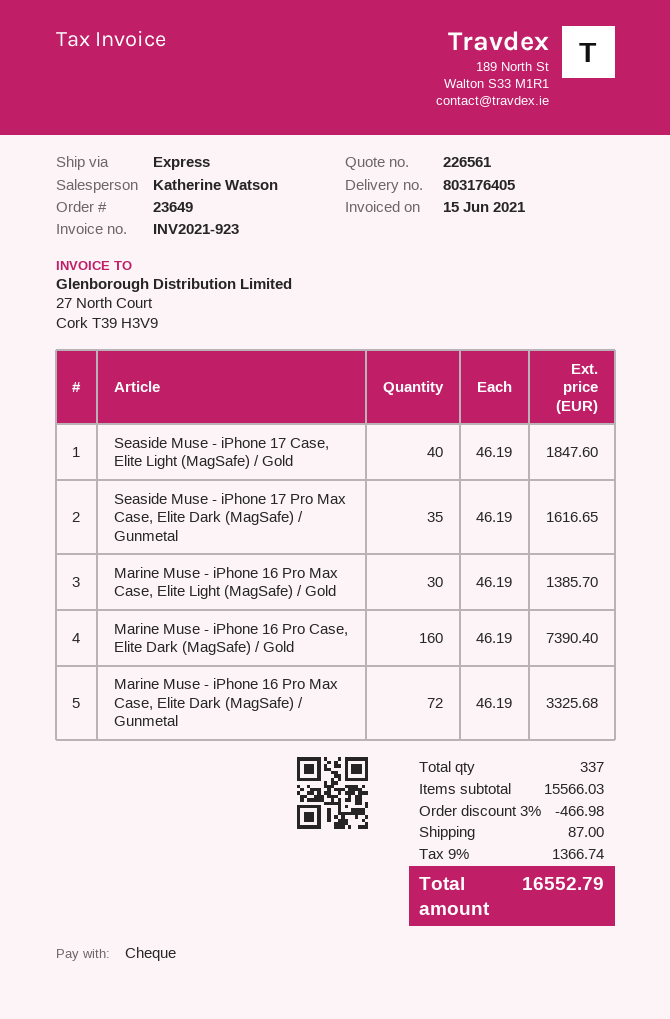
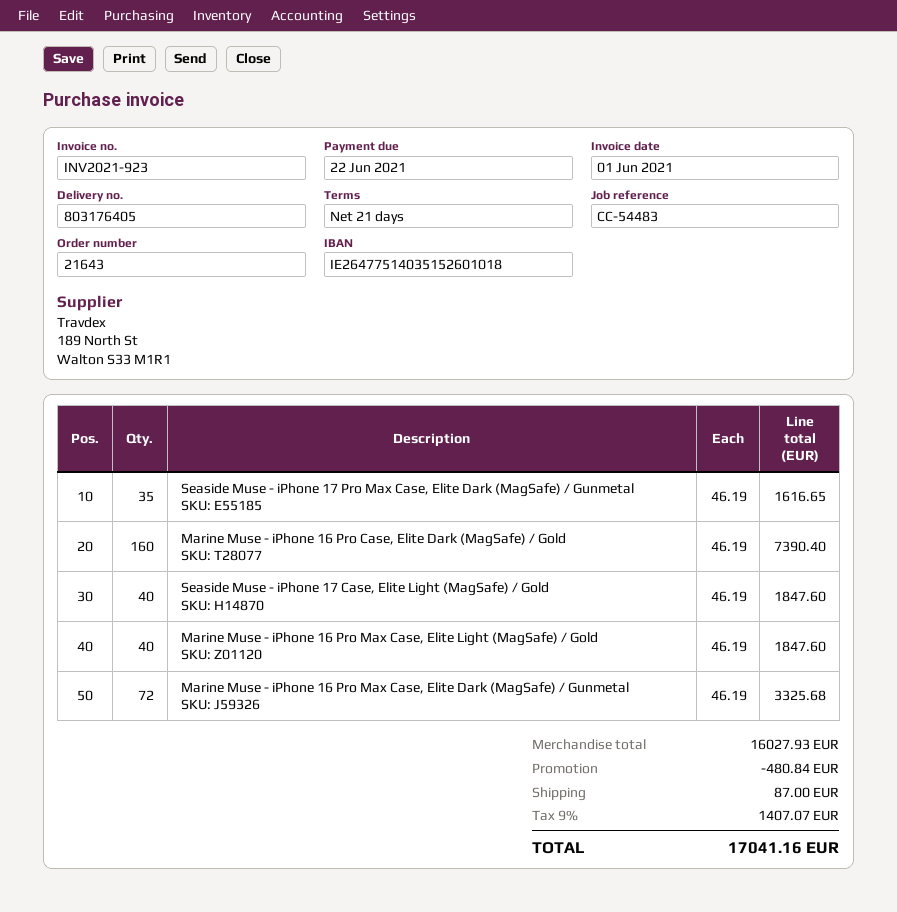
order number: 23649 -> 21643
invoice date: 2021-06-15 -> 2021-06-01
Marine Muse - iPhone 16 Pro Max Case, Elite Light (MagSafe) / Gold: 30 x 46.19 = 1385.70 -> 40 x 46.19 = 1847.60
subtotal: 15566.03 -> 16027.93
discount: 466.98 -> 480.84
tax: 9% = 1366.74 -> 9% = 1407.07
total: 16552.79 -> 17041.16

